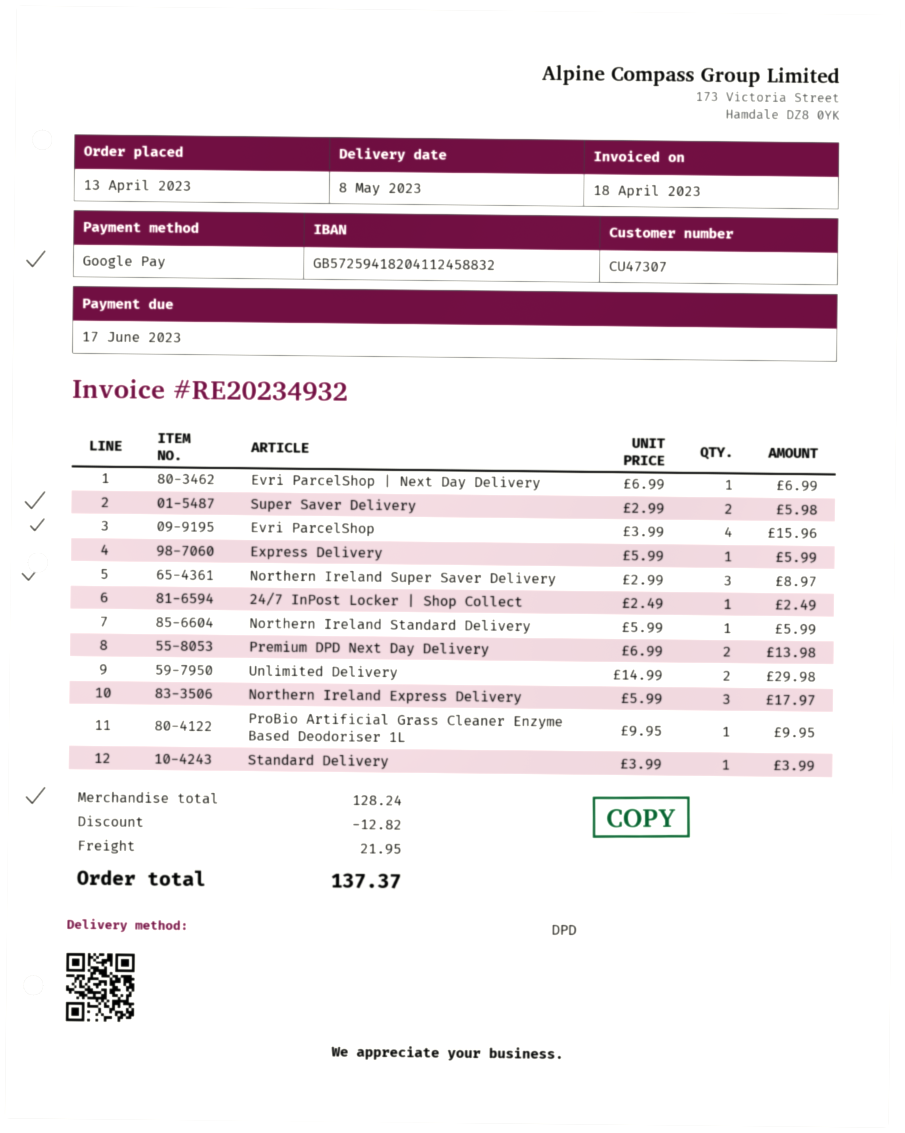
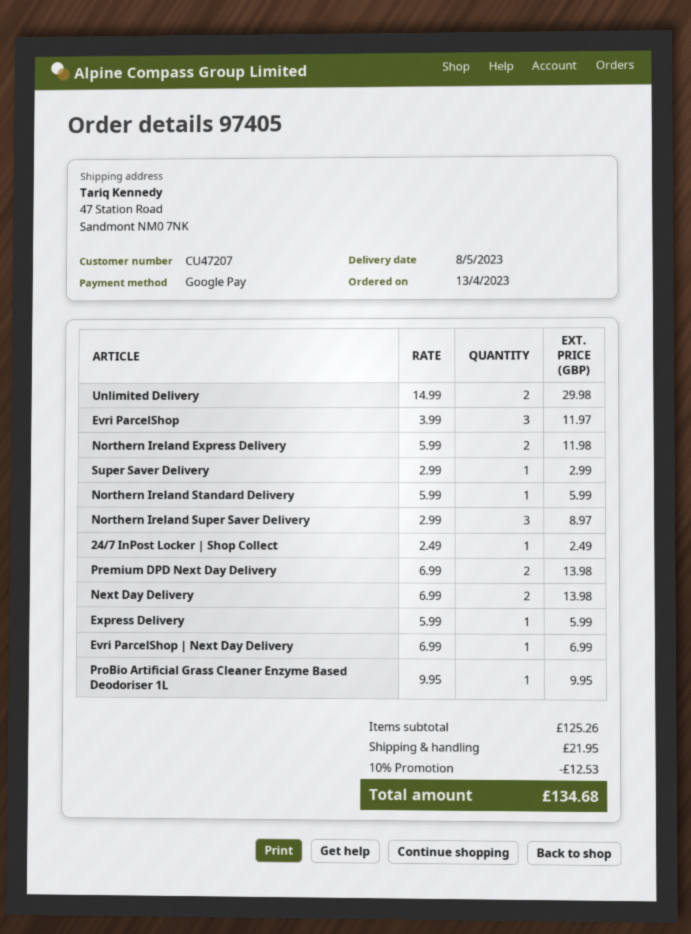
customer number: CU47307 -> CU47207
Super Saver Delivery: 2 x 2.99 = 5.98 -> 1 x 2.99 = 2.99
Evri ParcelShop: 4 x 3.99 = 15.96 -> 3 x 3.99 = 11.97
Northern Ireland Express Delivery: 3 x 5.99 = 17.97 -> 2 x 5.99 = 11.98
Standard Delivery: 1 x 3.99 = 3.99 -> none
Next Day Delivery: none -> 2 x 6.99 = 13.98
subtotal: 128.24 -> 125.26
discount: 12.82 -> 12.53
total: 137.37 -> 134.68

